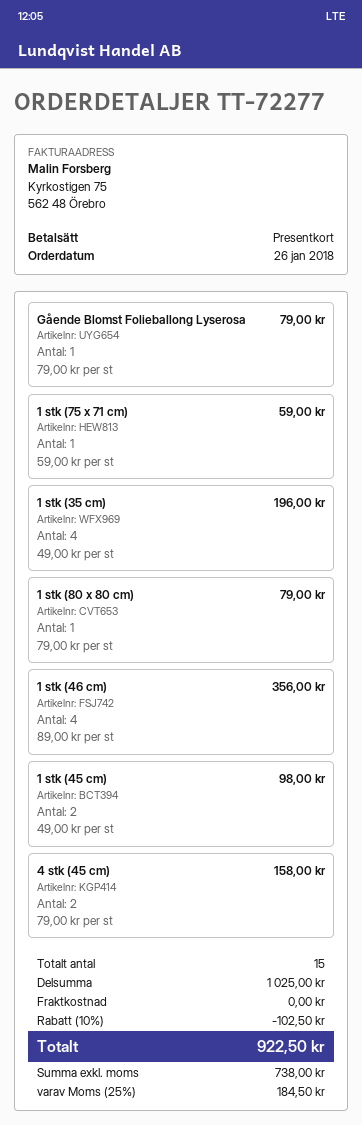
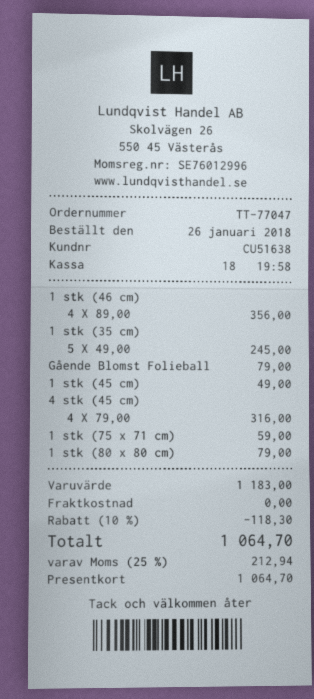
order number: TT-72277 -> TT-77047
1 stk (35 cm): 4 x 49.00 = 196.00 -> 5 x 49.00 = 245.00
1 stk (45 cm): 2 x 49.00 = 98.00 -> 1 x 49.00 = 49.00
4 stk (45 cm): 2 x 79.00 = 158.00 -> 4 x 79.00 = 316.00
subtotal: 1025.00 -> 1183.00
discount: 10% = 102.50 -> 10% = 118.30
tax: 25% = 184.50 -> 25% = 212.94
total: 922.50 -> 1064.70

